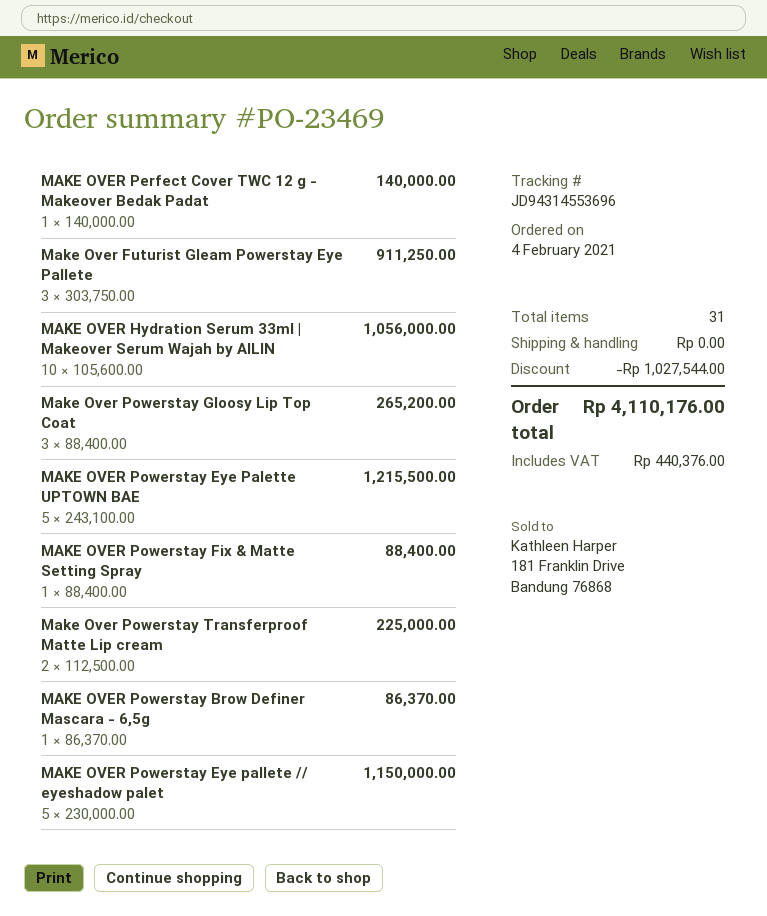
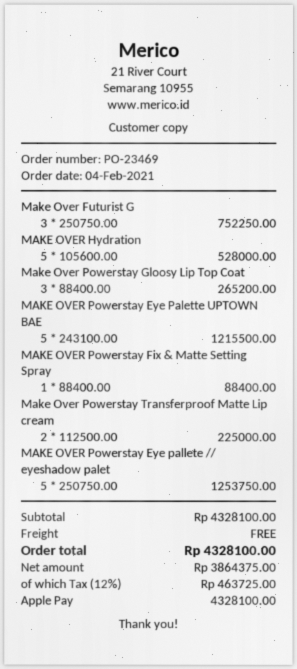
MAKE OVER Perfect Cover TWC 12 g - Makeover Bedak Padat: 1 x 140000.00 = 140000.00 -> none
Make Over Futurist Gleam Powerstay Eye Pallete: 3 x 303750.00 = 911250.00 -> 3 x 250750.00 = 752250.00
MAKE OVER Hydration Serum 33ml | Makeover Serum Wajah by AILIN: 10 x 105600.00 = 1056000.00 -> 5 x 105600.00 = 528000.00
MAKE OVER Powerstay Brow Definer Mascara - 6,5g: 1 x 86370.00 = 86370.00 -> none
MAKE OVER Powerstay Eye pallete // eyeshadow palet: 5 x 230000.00 = 1150000.00 -> 5 x 250750.00 = 1253750.00
discount: 1027544.00 -> none
tax: 440376.00 -> 463725.00
total: 4110176.00 -> 4328100.00

